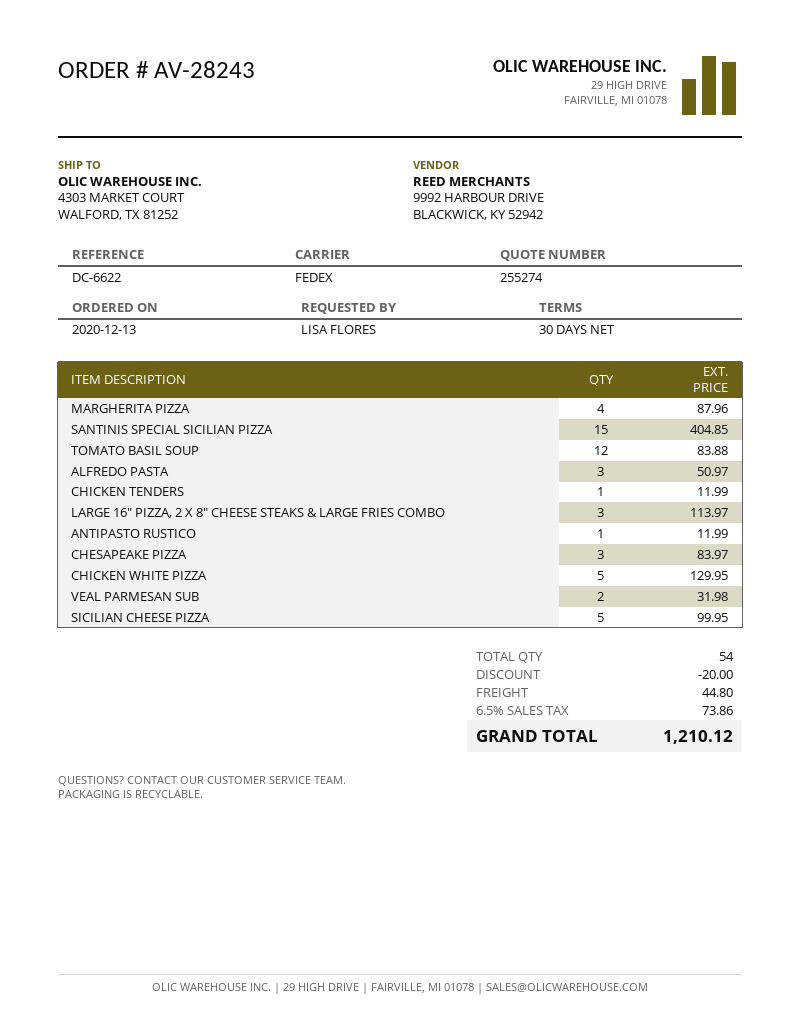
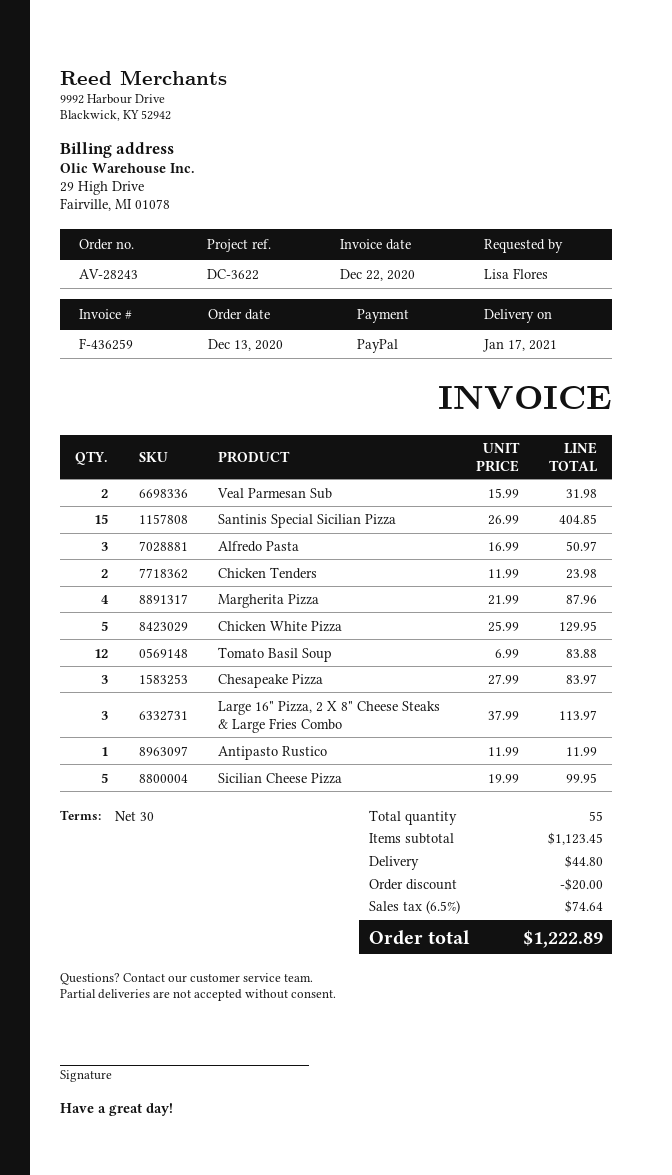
reference: DC-6622 -> DC-3622
CHICKEN TENDERS: 1 for 11.99 -> 2 for 23.98
total quantity: 54 -> 55
tax: 6.5% = 73.86 -> 6.5% = 74.64
total: 1210.12 -> 1222.89

